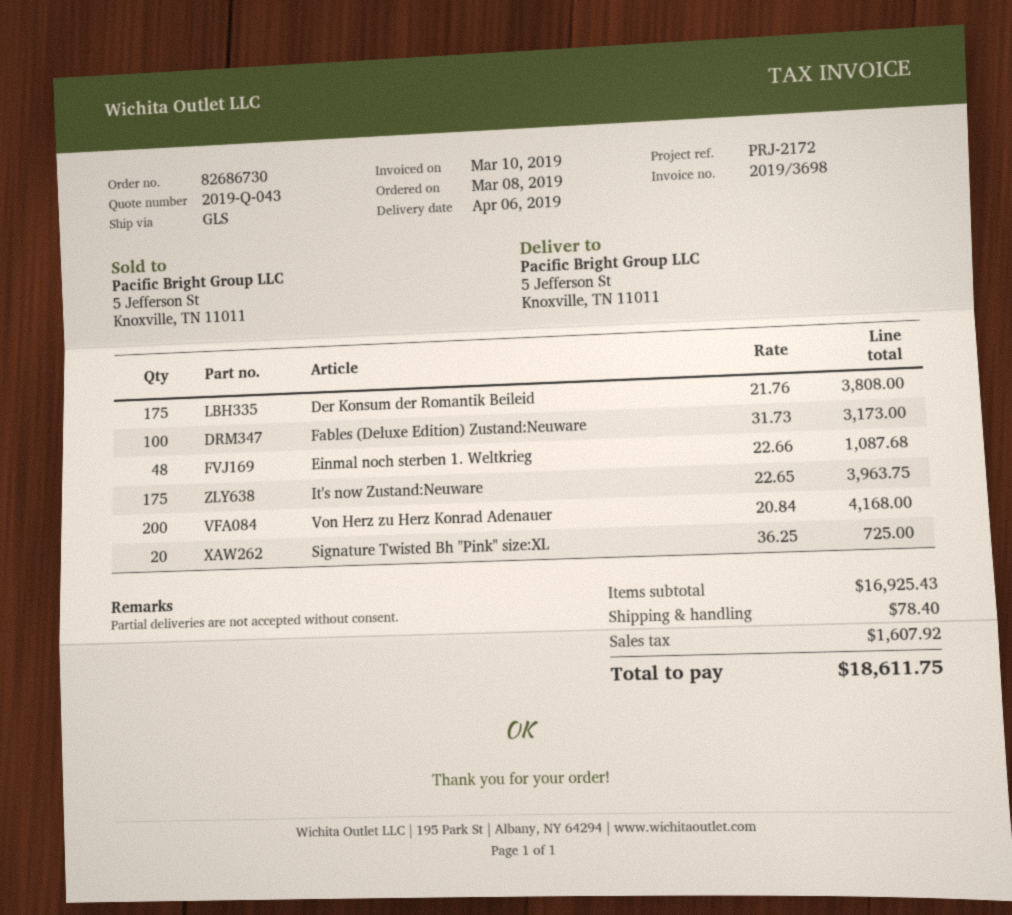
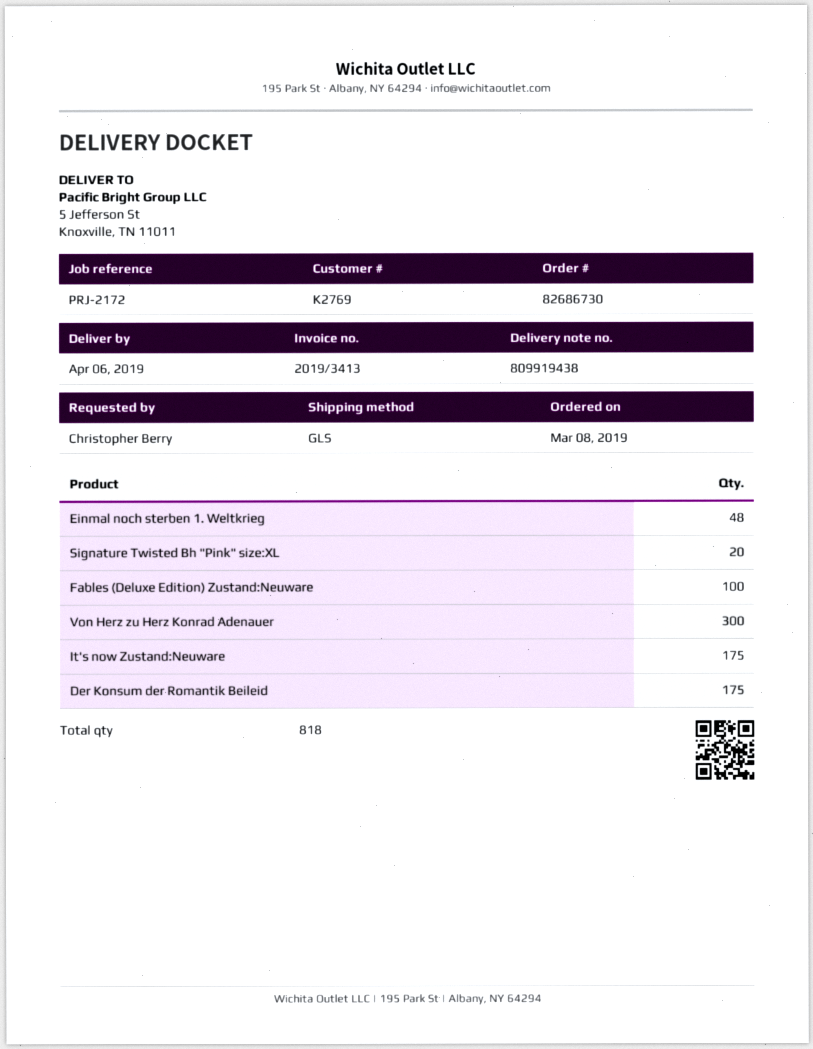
invoice number: 2019/3698 -> 2019/3413
Von Herz zu Herz Konrad Adenauer: 200 -> 300

